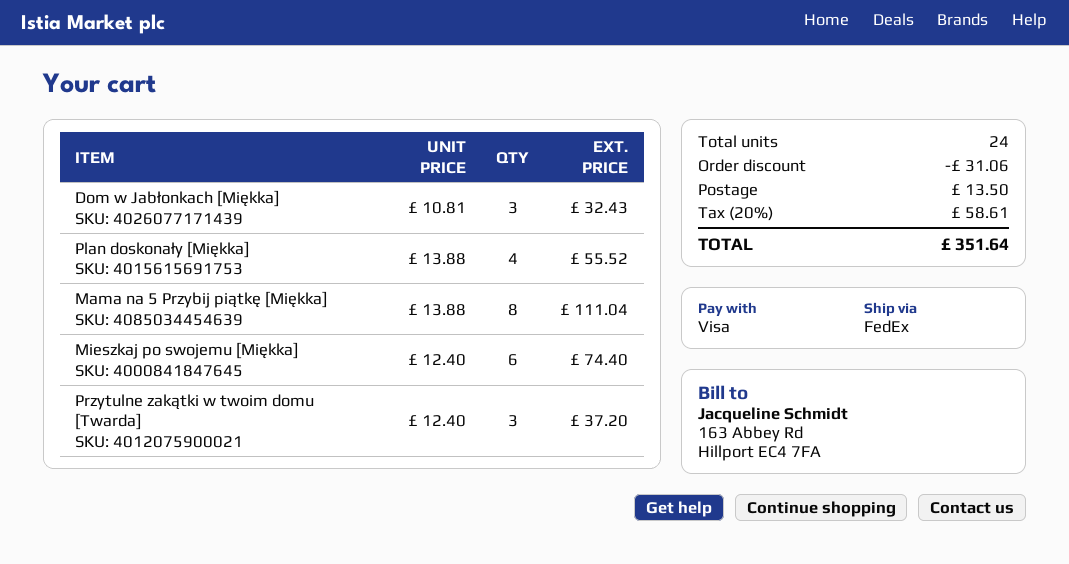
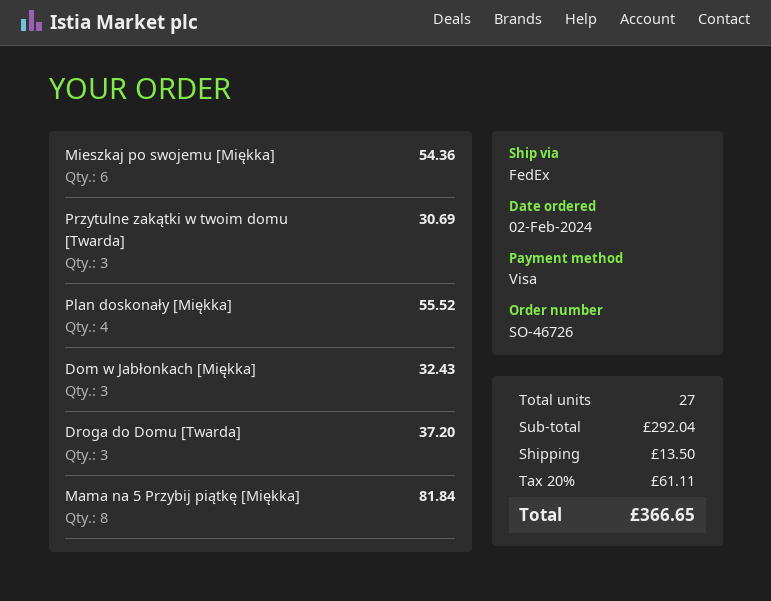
Mama na 5 Przybij piątkę [Miękka]: 8 for 111.04 -> 8 for 81.84
Mieszkaj po swojemu [Miękka]: 6 for 74.40 -> 6 for 54.36
Przytulne zakątki w twoim domu [Twarda]: 3 for 37.20 -> 3 for 30.69
Droga do Domu [Twarda]: none -> 3 for 37.20
total quantity: 24 -> 27
discount: 31.06 -> none
tax: 20% = 58.61 -> 20% = 61.11
total: 351.64 -> 366.65

